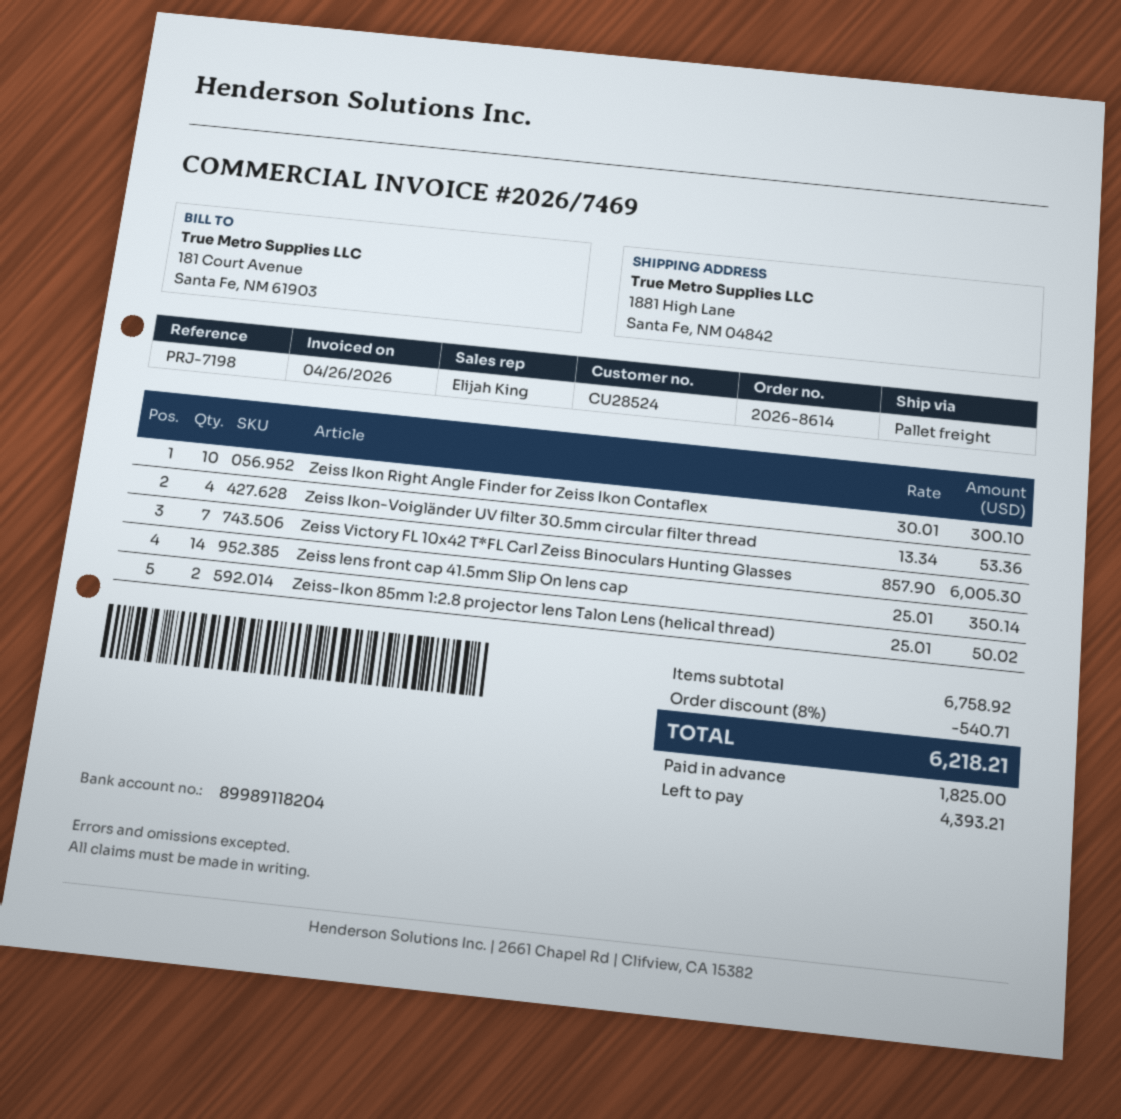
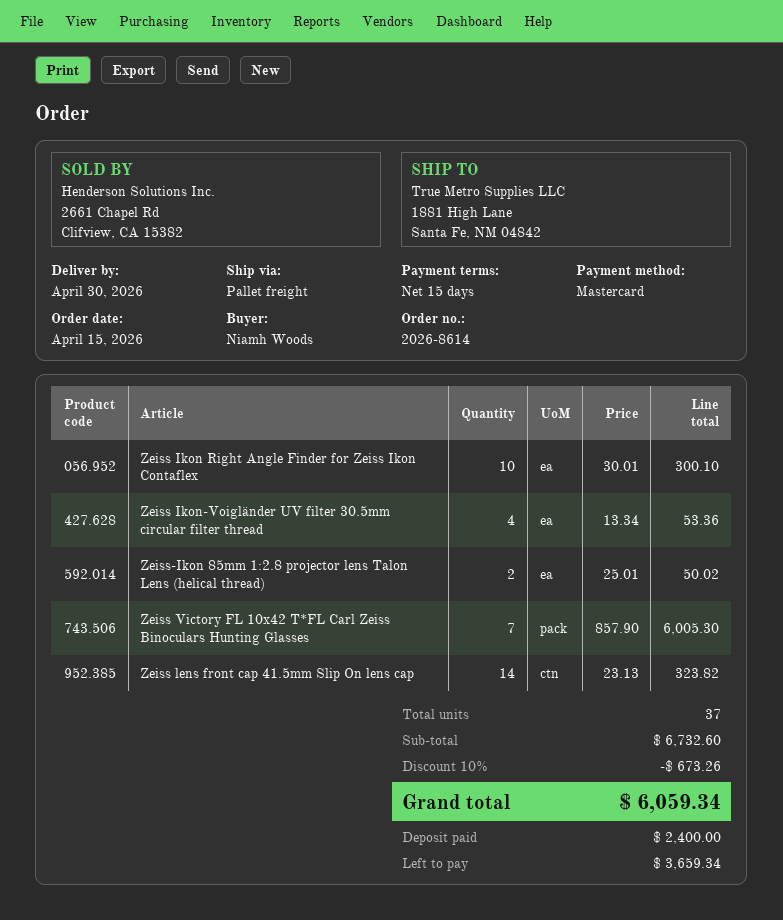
Zeiss lens front cap 41.5mm Slip On lens cap: 14 x 25.01 = 350.14 -> 14 x 23.13 = 323.82
subtotal: 6758.92 -> 6732.60
discount: 8% = 540.71 -> 10% = 673.26
total: 6218.21 -> 6059.34
deposit: 1825.00 -> 2400.00
balance: 4393.21 -> 3659.34

